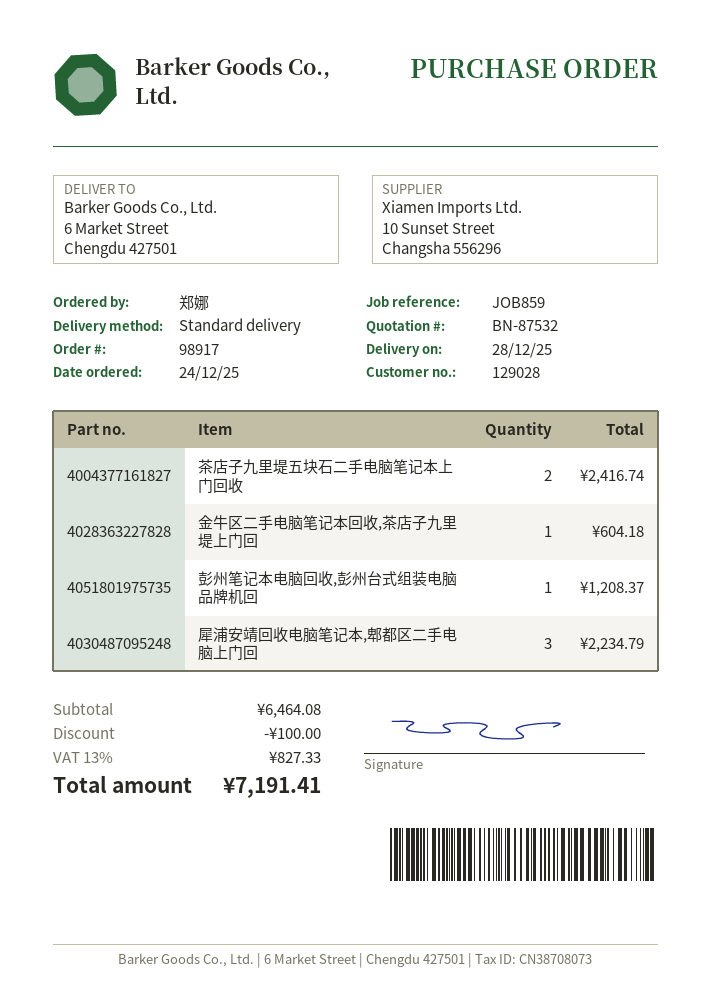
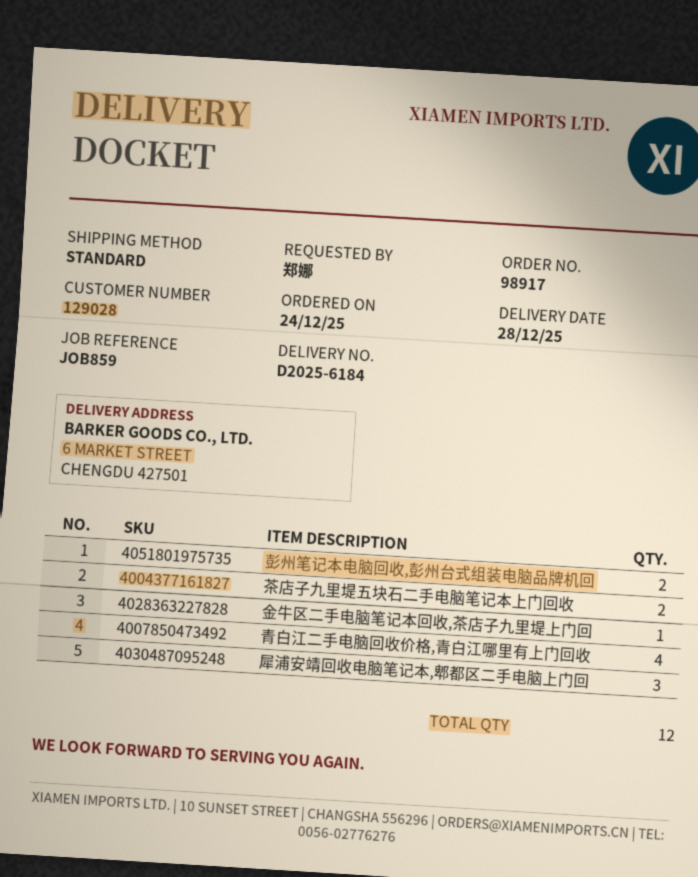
彭州笔记本电脑回收,彭州台式组装电脑品牌机回: 1 -> 2
青白江二手电脑回收价格,青白江哪里有上门回收: none -> 4

